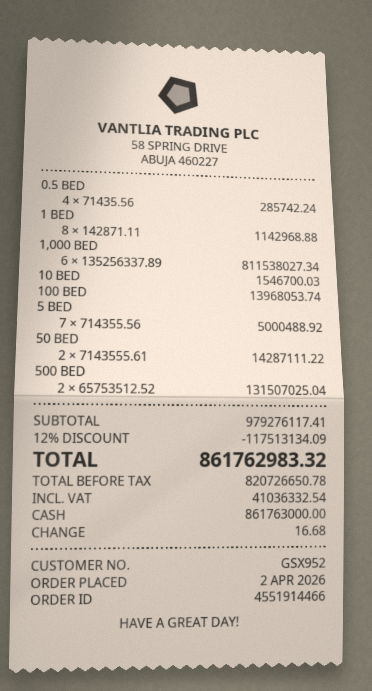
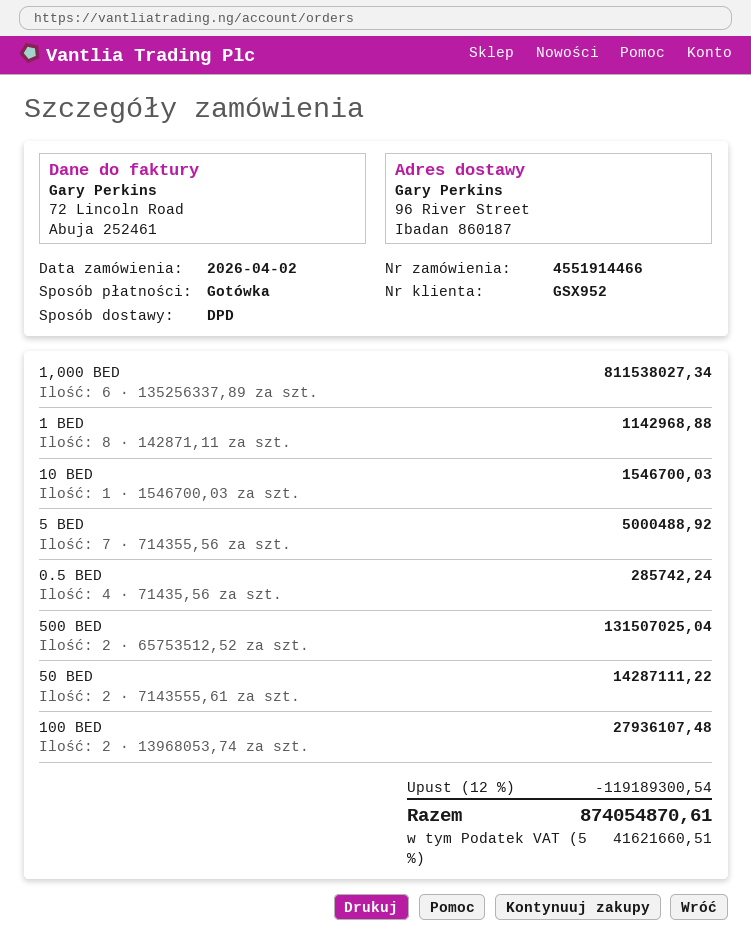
100 BED: 1 x 13968053.74 = 13968053.74 -> 2 x 13968053.74 = 27936107.48
discount: 12% = 117513134.09 -> 12% = 119189300.54
tax: 41036332.54 -> 41621660.51
total: 861762983.32 -> 874054870.61

